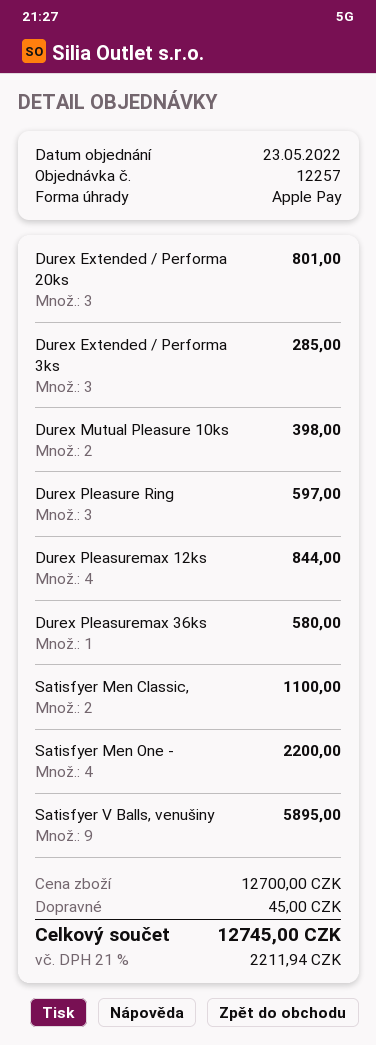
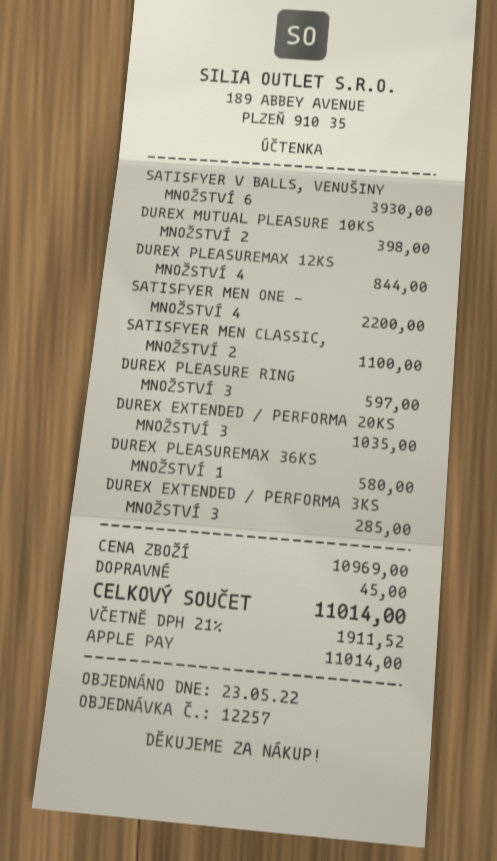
Durex Extended / Performa 20ks: 3 for 801.00 -> 3 for 1035.00
Satisfyer V Balls, venušiny: 9 for 5895.00 -> 6 for 3930.00
subtotal: 12700.00 -> 10969.00
tax: 21% = 2211.94 -> 21% = 1911.52
total: 12745.00 -> 11014.00

